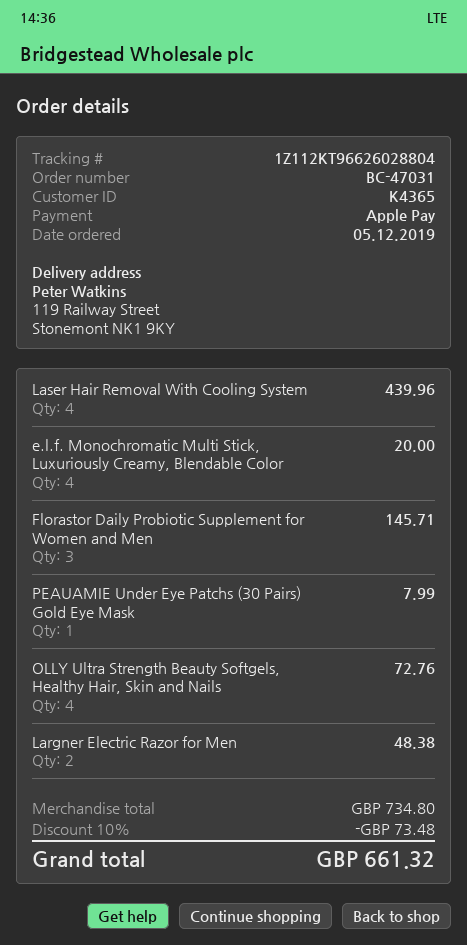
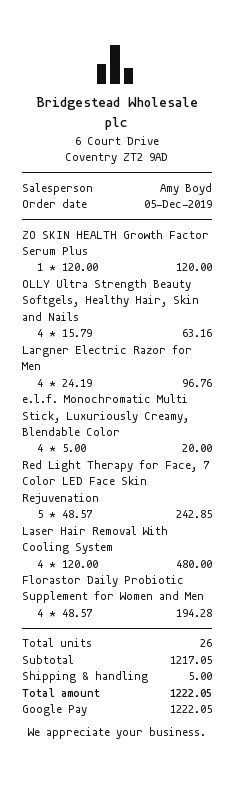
payment method: Apple Pay -> Google Pay
Laser Hair Removal With Cooling System: 4 for 439.96 -> 4 for 480.00
Florastor Daily Probiotic Supplement for Women and Men: 3 for 145.71 -> 4 for 194.28
PEAUAMIE Under Eye Patchs (30 Pairs) Gold Eye Mask: 1 for 7.99 -> none
OLLY Ultra Strength Beauty Softgels, Healthy Hair, Skin and Nails: 4 for 72.76 -> 4 for 63.16
Largner Electric Razor for Men: 2 for 48.38 -> 4 for 96.76
ZO SKIN HEALTH Growth Factor Serum Plus: none -> 1 for 120.00
Red Light Therapy for Face, 7 Color LED Face Skin Rejuvenation: none -> 5 for 242.85
subtotal: 734.80 -> 1217.05
discount: 10% = 73.48 -> none
shipping: none -> 5.00
total: 661.32 -> 1222.05

